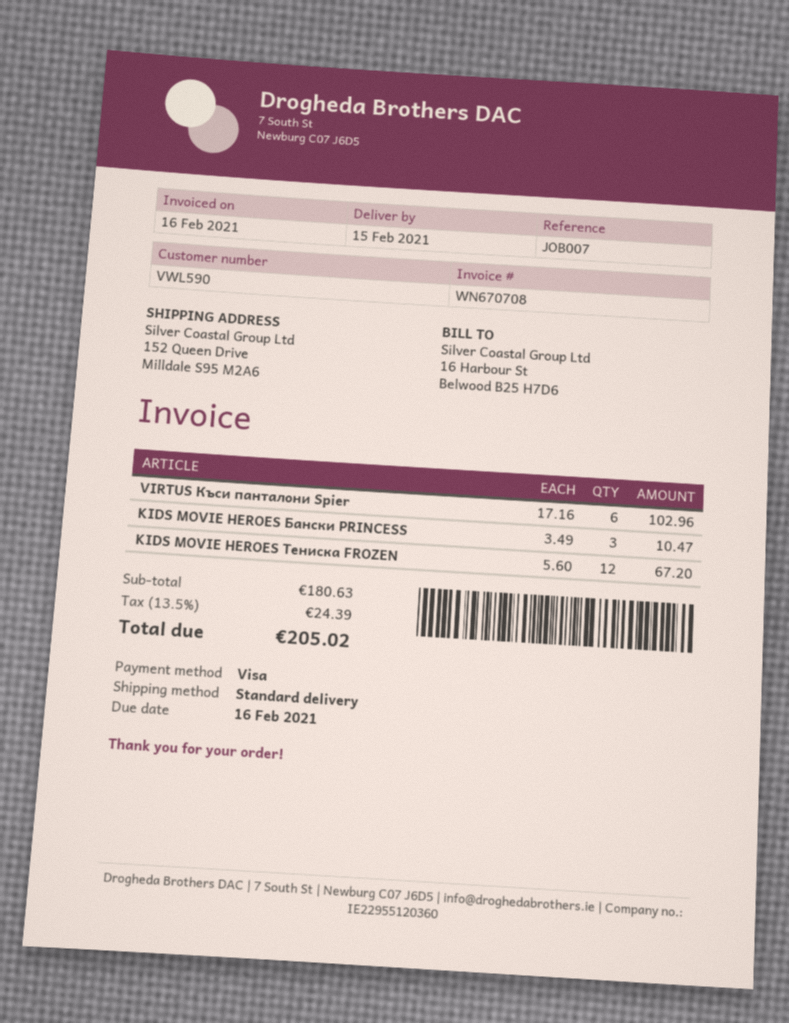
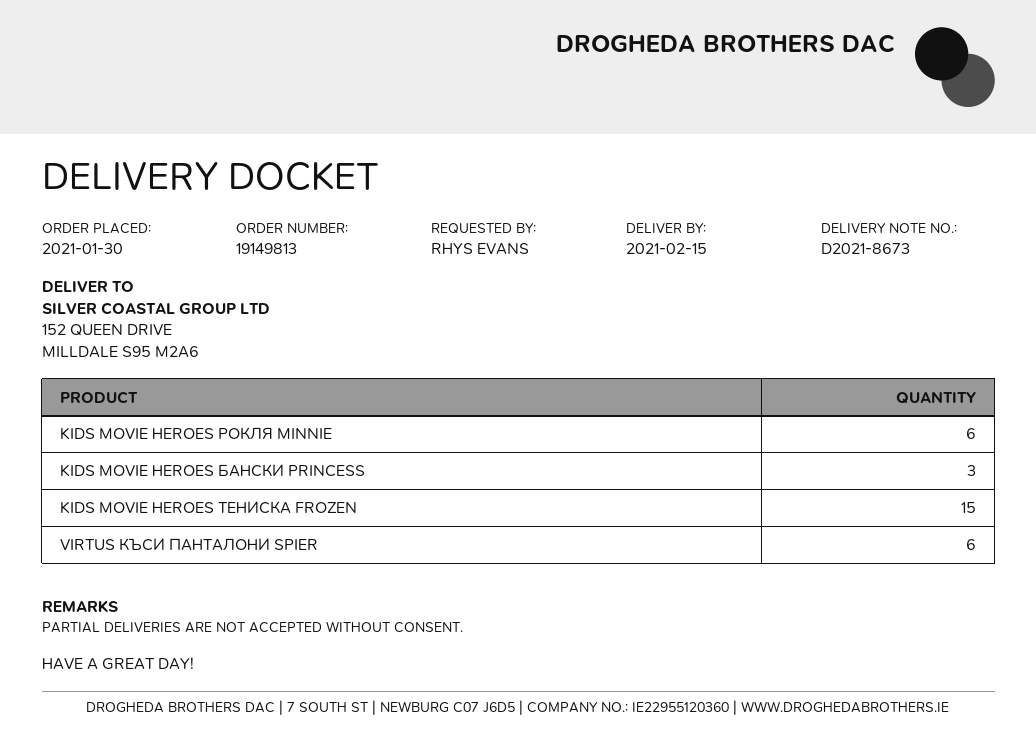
KIDS MOVIE HEROES Тениска FROZEN: 12 -> 15
KIDS MOVIE HEROES РОКЛЯ MINNIE: none -> 6

